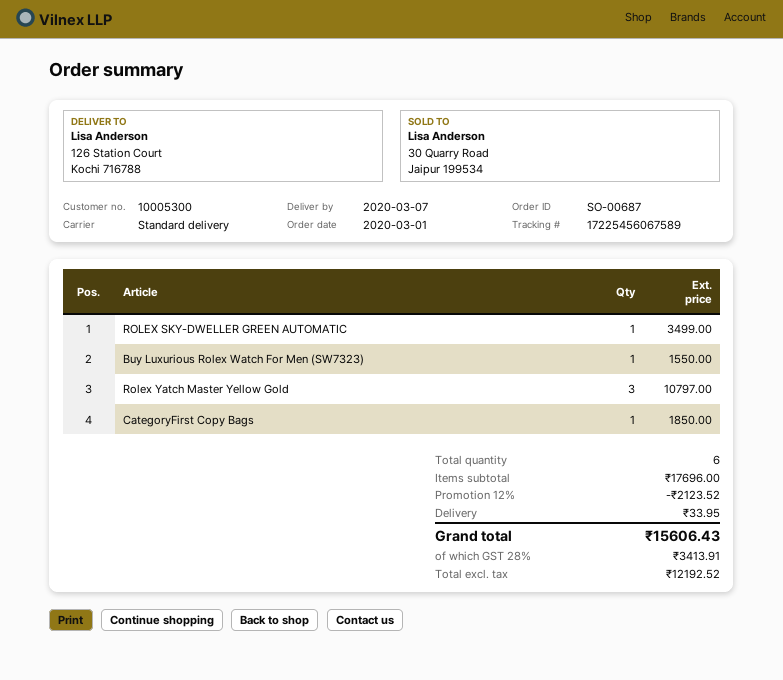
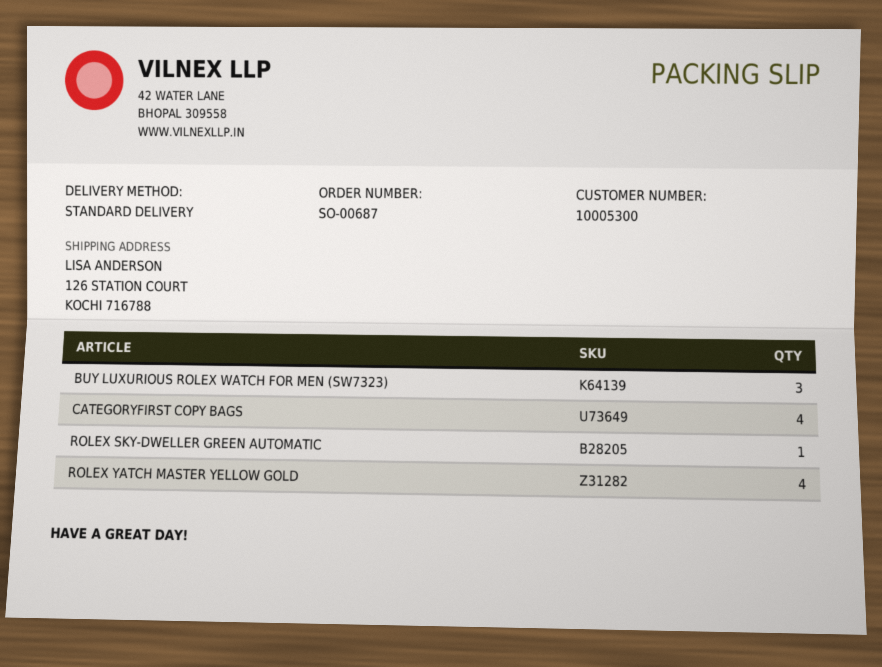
Buy Luxurious Rolex Watch For Men (SW7323): 1 -> 3
Rolex Yatch Master Yellow Gold: 3 -> 4
CategoryFirst Copy Bags: 1 -> 4

